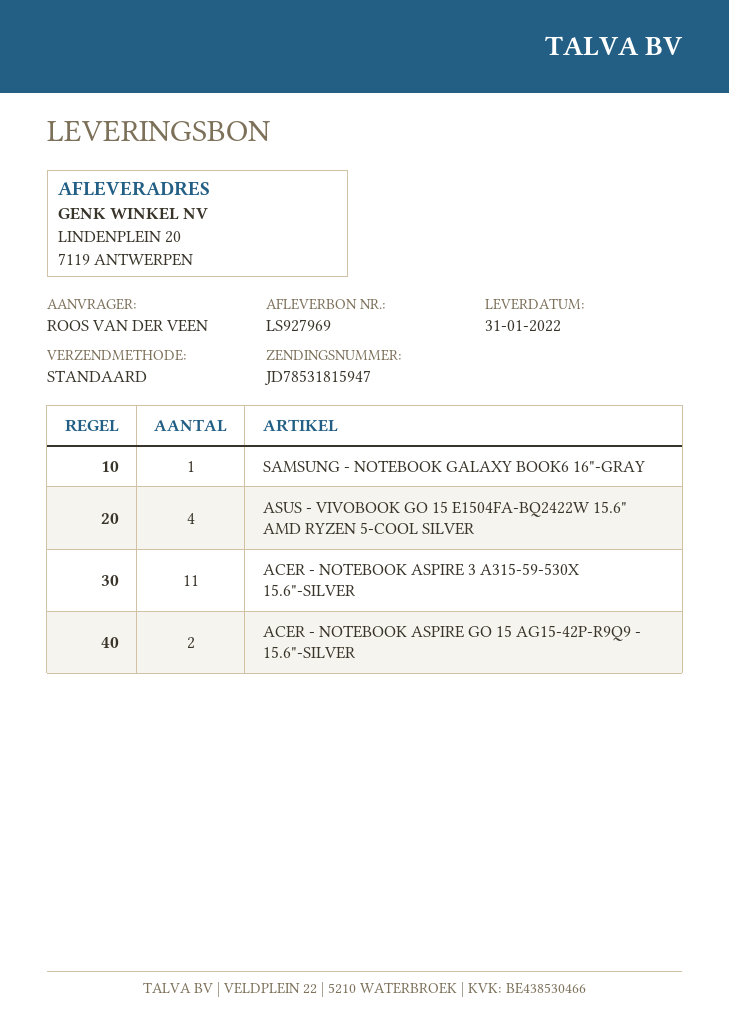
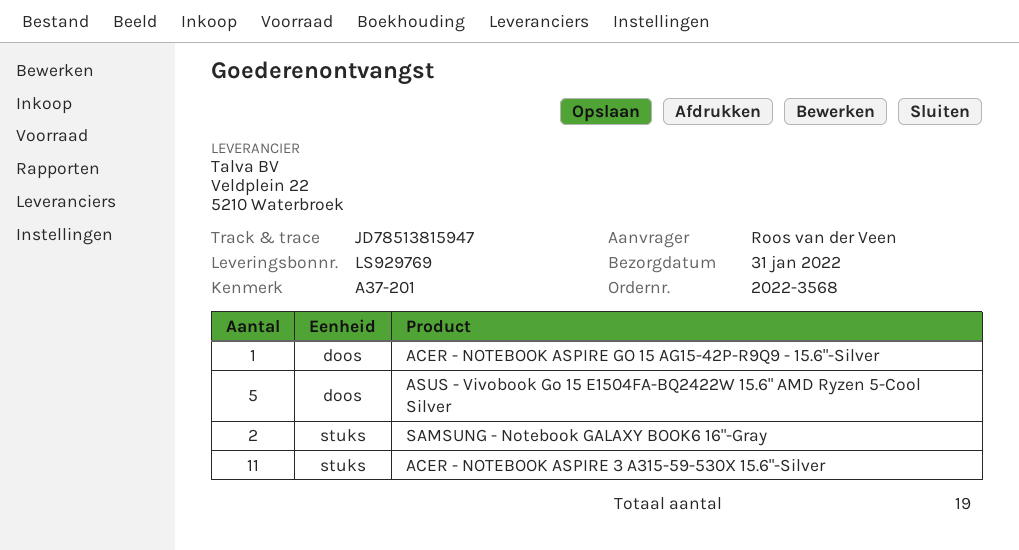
delivery note number: LS927969 -> LS929769
tracking number: JD78531815947 -> JD78513815947
SAMSUNG - NOTEBOOK GALAXY BOOK6 16"-GRAY: 1 -> 2
ASUS - VIVOBOOK GO 15 E1504FA-BQ2422W 15.6" AMD RYZEN 5-COOL SILVER: 4 -> 5
ACER - NOTEBOOK ASPIRE GO 15 AG15-42P-R9Q9 - 15.6"-SILVER: 2 -> 1

